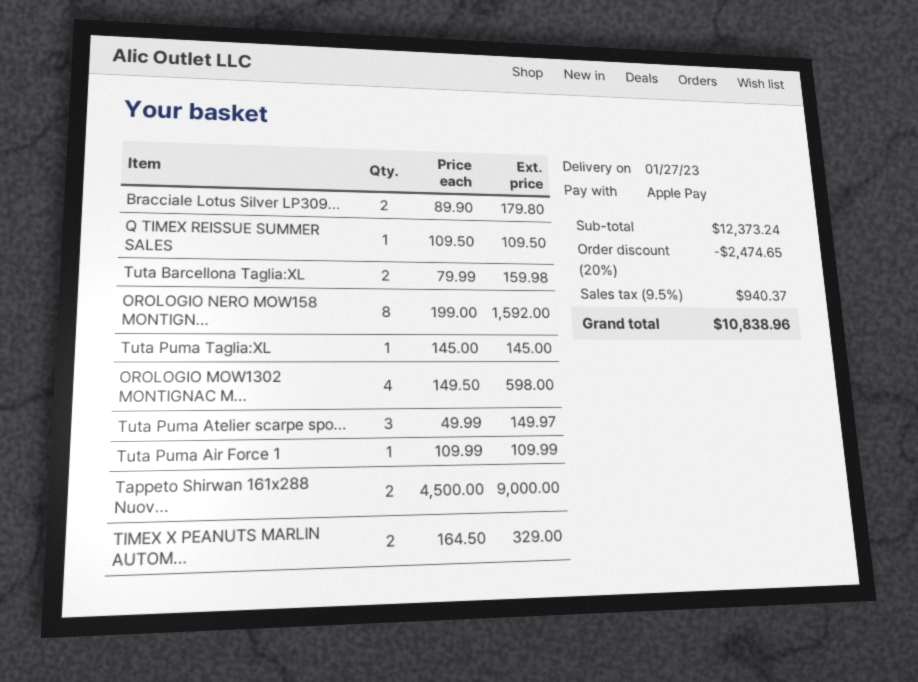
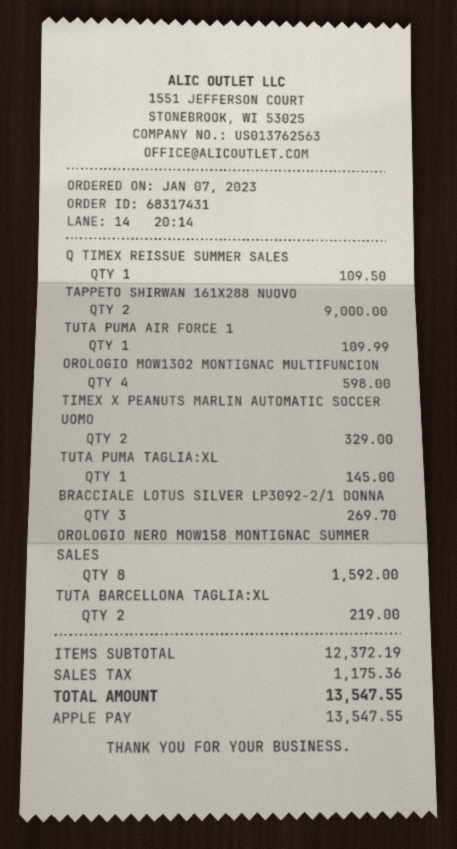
Bracciale Lotus Silver LP309...: 2 for 179.80 -> 3 for 269.70
Tuta Barcellona Taglia:XL: 2 for 159.98 -> 2 for 219.00
Tuta Puma Atelier scarpe spo...: 3 for 149.97 -> none
subtotal: 12373.24 -> 12372.19
discount: 20% = 2474.65 -> none
tax: 940.37 -> 1175.36
total: 10838.96 -> 13547.55

